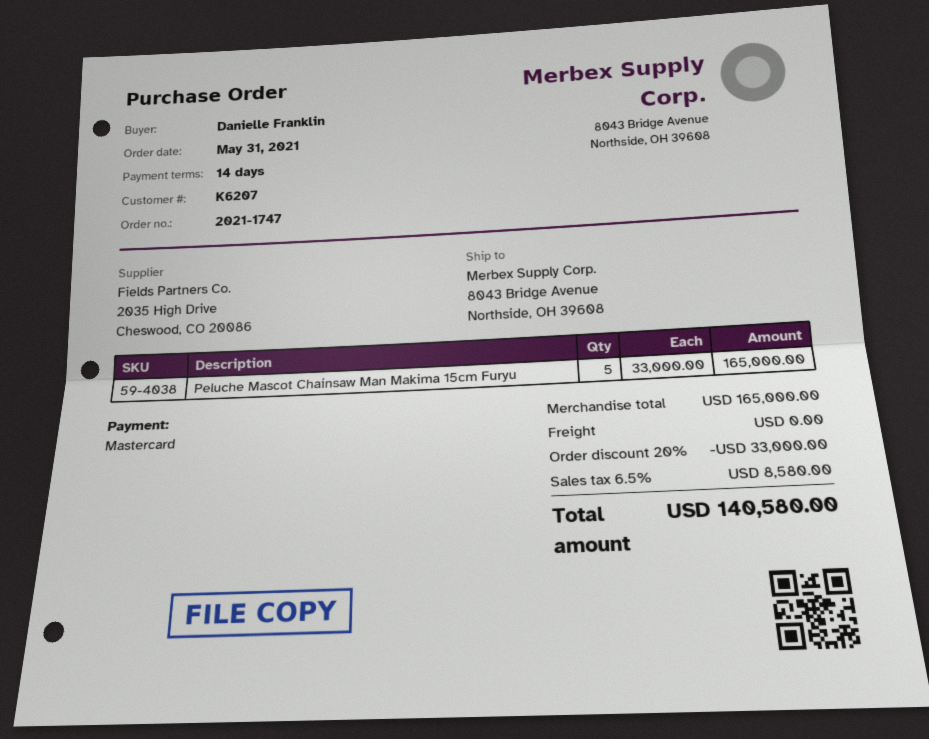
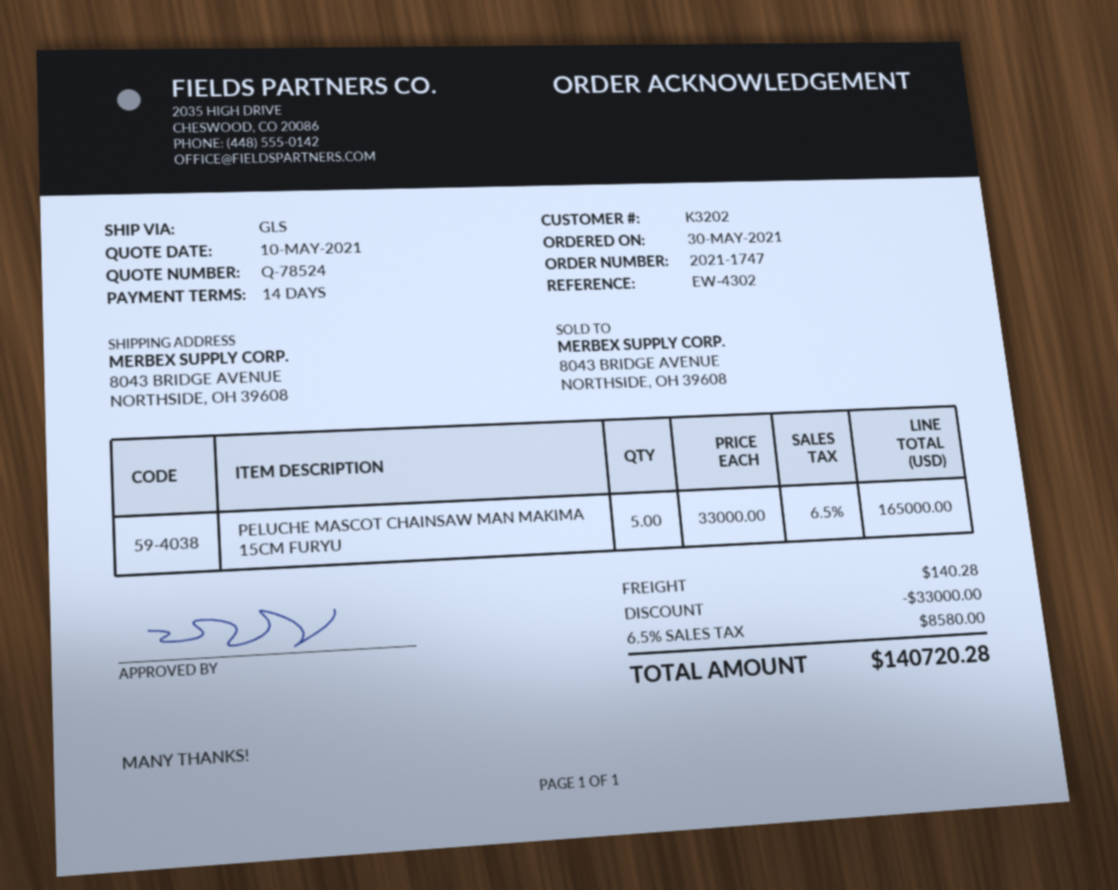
order date: 2021-05-31 -> 2021-05-30
customer number: K6207 -> K3202
shipping: 0.00 -> 140.28
total: 140580.00 -> 140720.28

